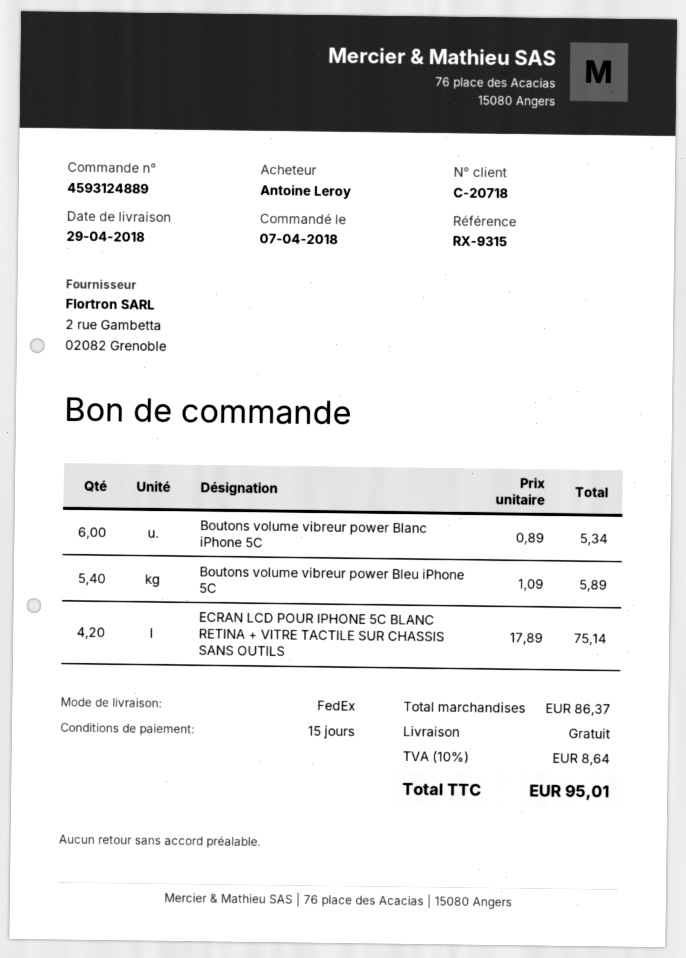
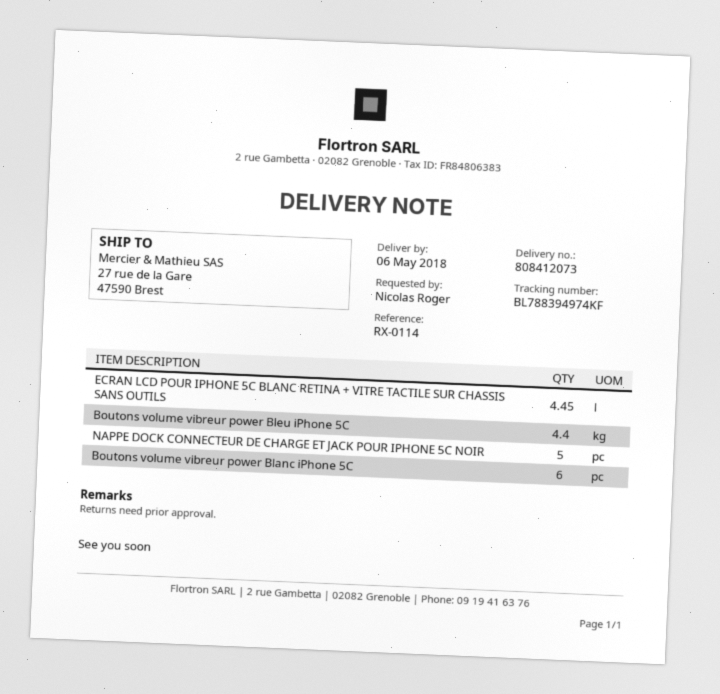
delivery date: 2018-04-29 -> 2018-05-06
reference: RX-9315 -> RX-0114
ordered by: Antoine Leroy -> Nicolas Roger
Boutons volume vibreur power Bleu iPhone 5C: 5.4 -> 4.4
ECRAN LCD POUR IPHONE 5С BLANC RETINA + VITRE TACTILE SUR CHASSIS SANS OUTILS: 4.2 -> 4.45
NAPPE DOCK CONNECTEUR DE CHARGE ET JACK POUR IPHONE 5C NOIR: none -> 5

